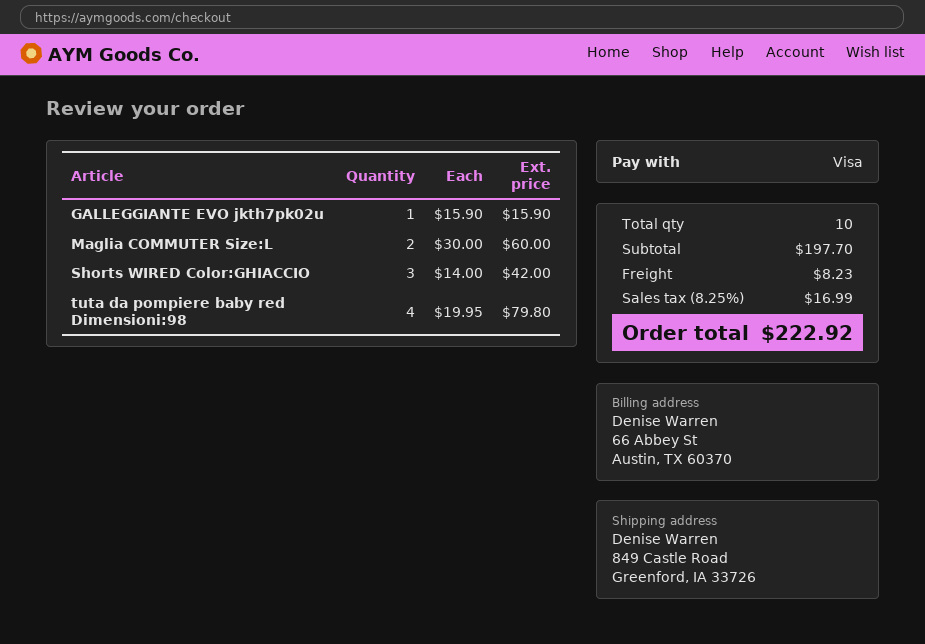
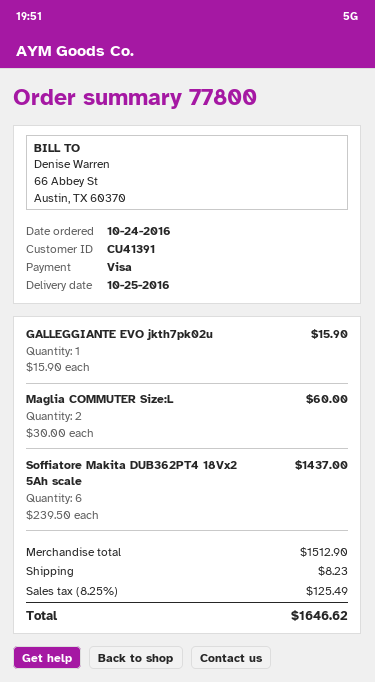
Shorts WIRED Color:GHIACCIO: 3 x 14.00 = 42.00 -> none
tuta da pompiere baby red Dimensioni:98: 4 x 19.95 = 79.80 -> none
Soffiatore Makita DUB362PT4 18Vx2 5Ah scale: none -> 6 x 239.50 = 1437.00
subtotal: 197.70 -> 1512.90
tax: 8.25% = 16.99 -> 8.25% = 125.49
total: 222.92 -> 1646.62

